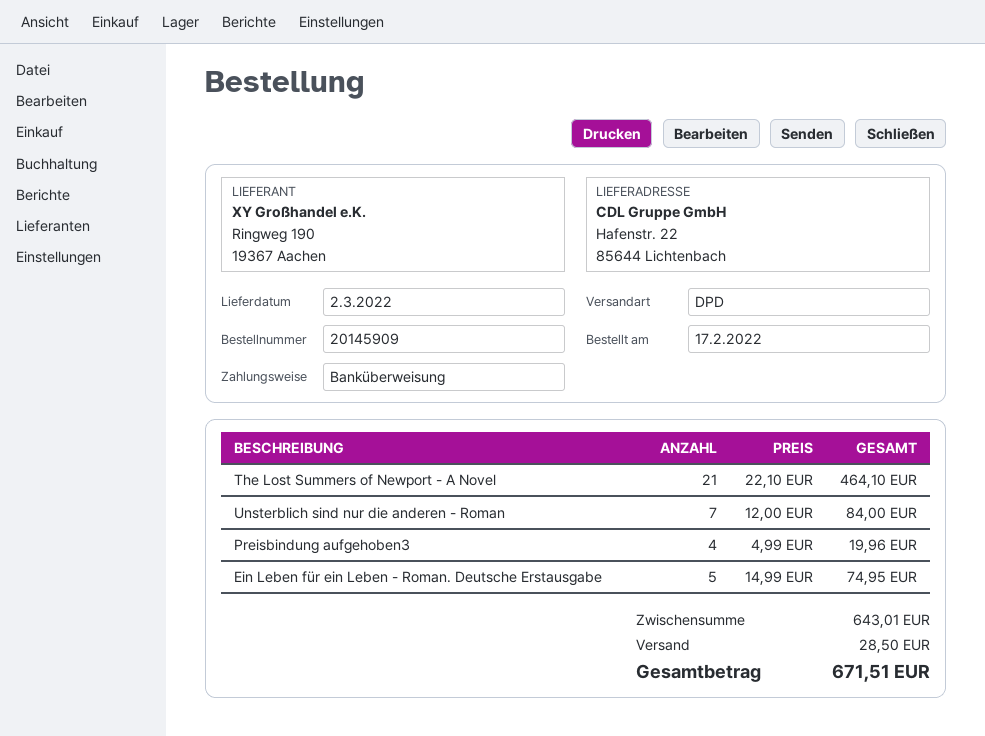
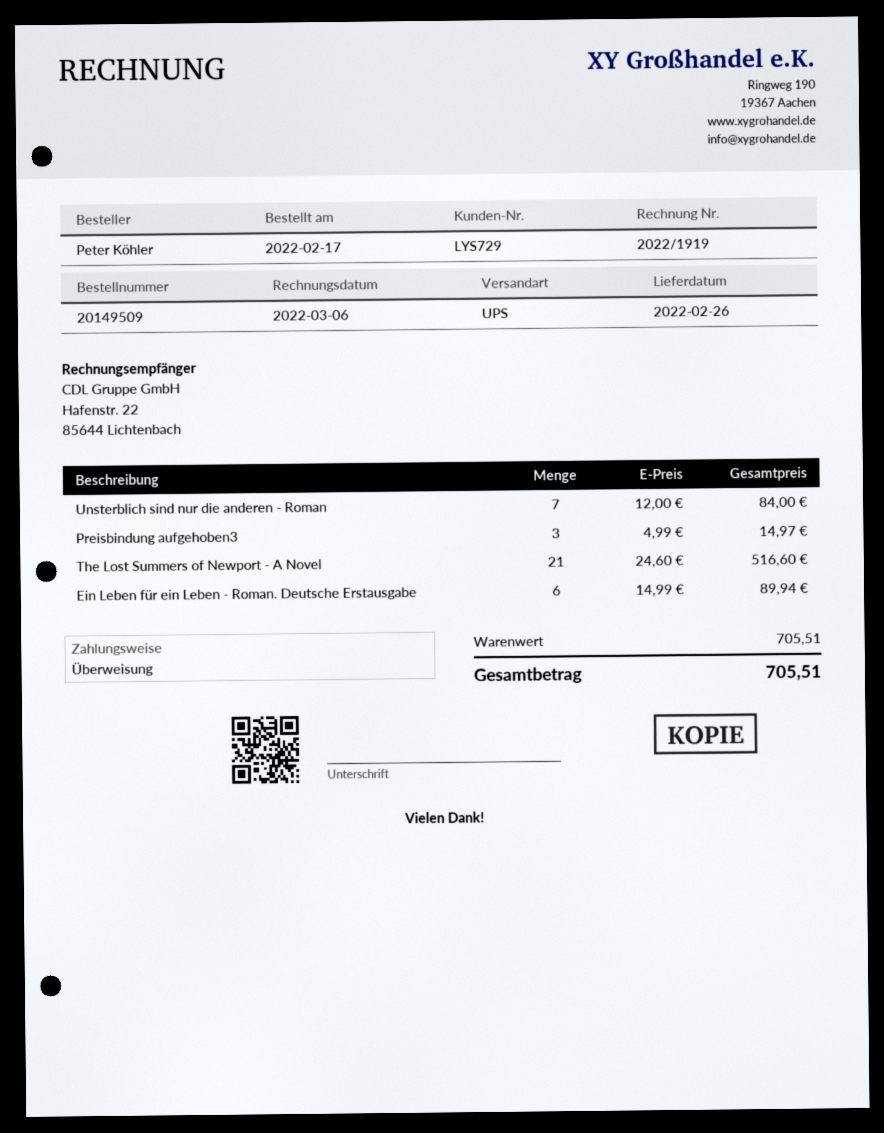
order number: 20145909 -> 20149509
delivery date: 2022-03-02 -> 2022-02-26
shipping method: DPD -> UPS
The Lost Summers of Newport - A Novel: 21 x 22.10 = 464.10 -> 21 x 24.60 = 516.60
Preisbindung aufgehoben3: 4 x 4.99 = 19.96 -> 3 x 4.99 = 14.97
Ein Leben für ein Leben - Roman. Deutsche Erstausgabe: 5 x 14.99 = 74.95 -> 6 x 14.99 = 89.94
subtotal: 643.01 -> 705.51
shipping: 28.50 -> none
total: 671.51 -> 705.51

